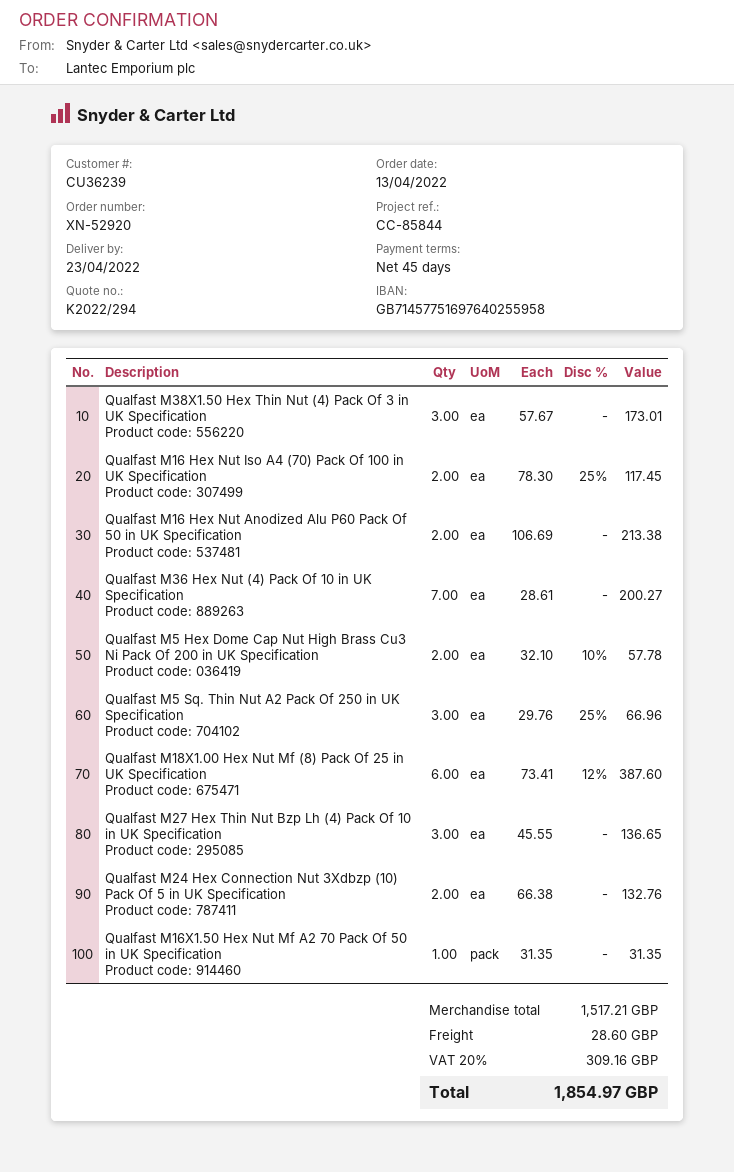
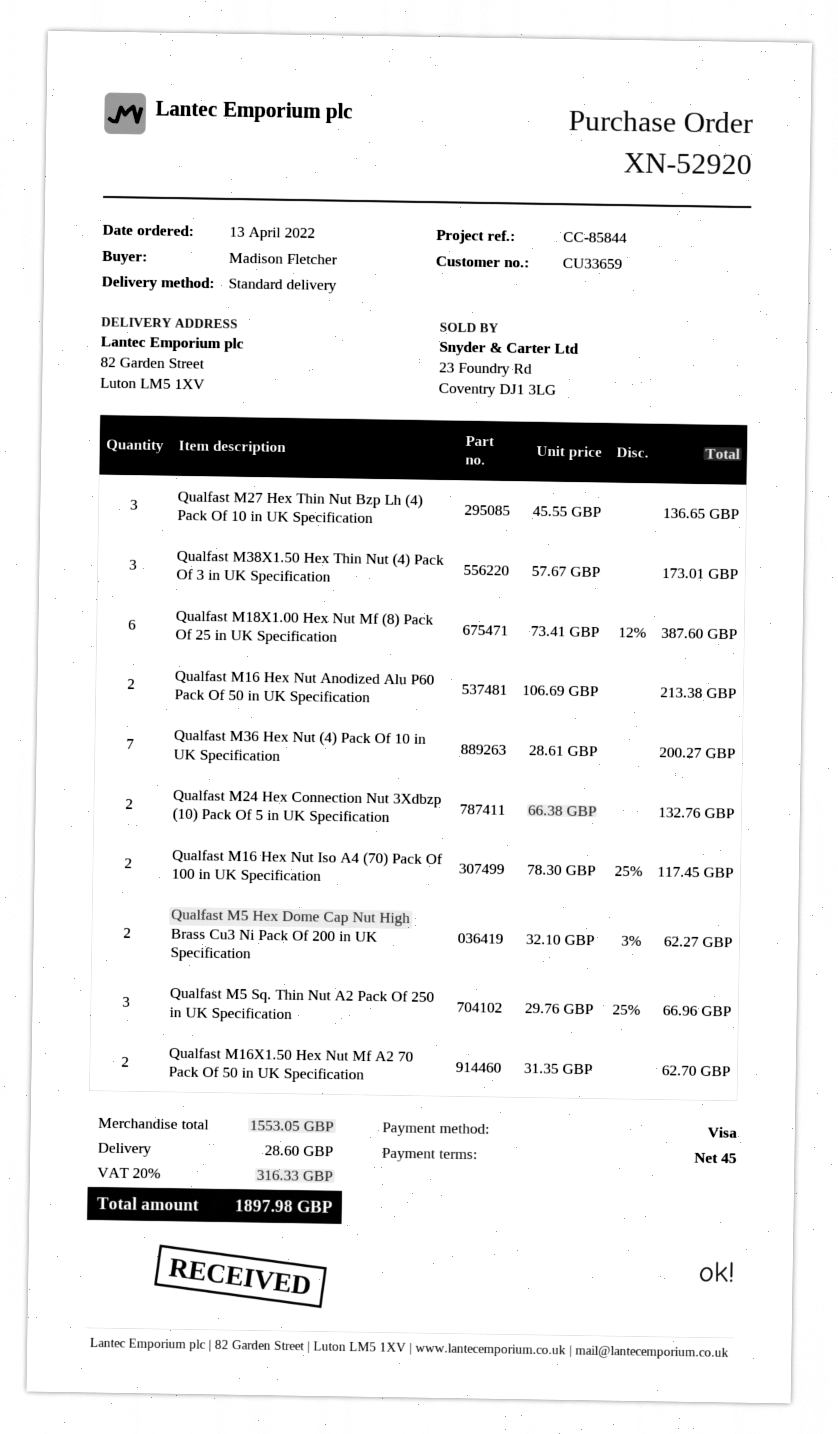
customer number: CU36239 -> CU33659
Qualfast M5 Hex Dome Cap Nut High Brass Cu3 Ni Pack Of 200 in UK Specification: 2 x 32.10 - 10% = 57.78 -> 2 x 32.10 - 3% = 62.27
Qualfast M16X1.50 Hex Nut Mf A2 70 Pack Of 50 in UK Specification: 1 x 31.35 = 31.35 -> 2 x 31.35 = 62.70
subtotal: 1517.21 -> 1553.05
tax: 20% = 309.16 -> 20% = 316.33
total: 1854.97 -> 1897.98

